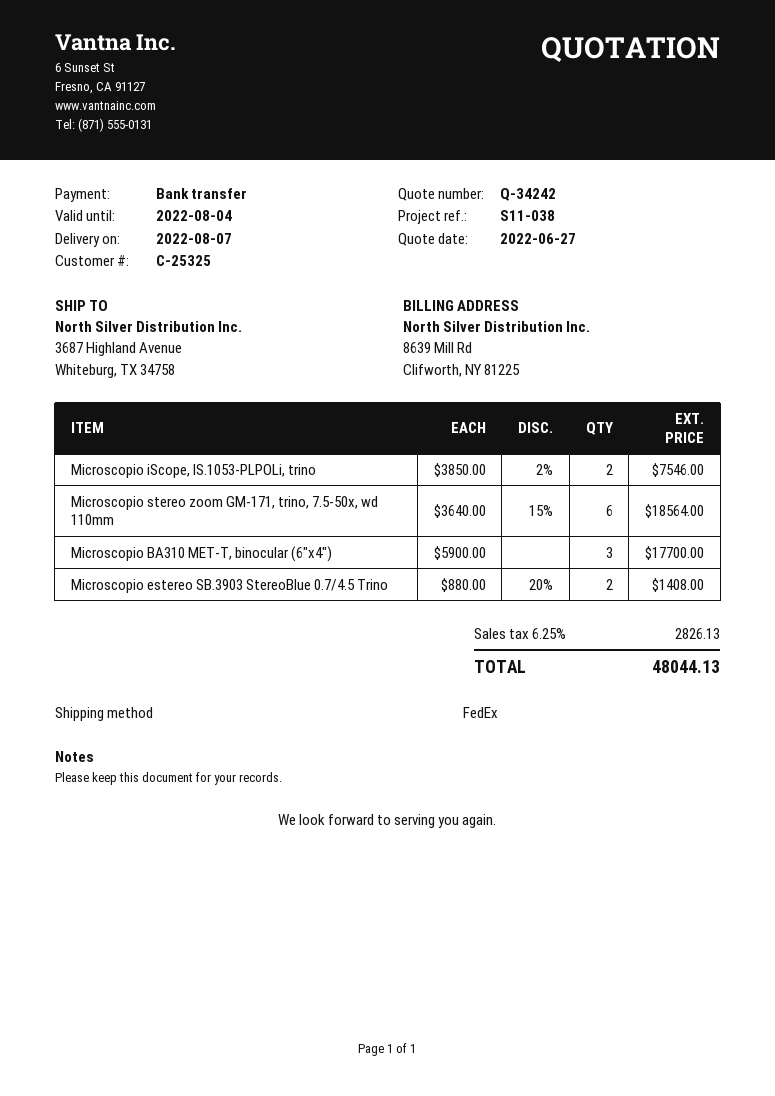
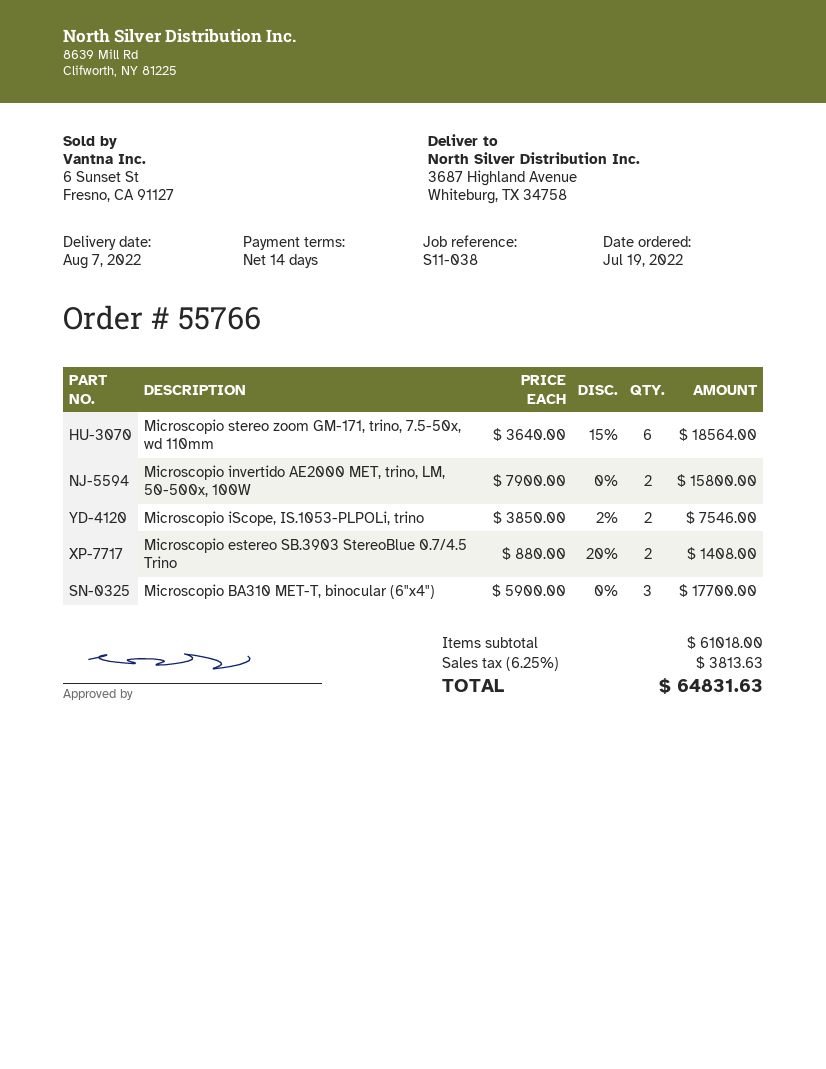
Microscopio invertido AE2000 MET, trino, LM, 50-500x, 100W: none -> 2 x 7900.00 = 15800.00
tax: 6.25% = 2826.13 -> 6.25% = 3813.63
total: 48044.13 -> 64831.63

